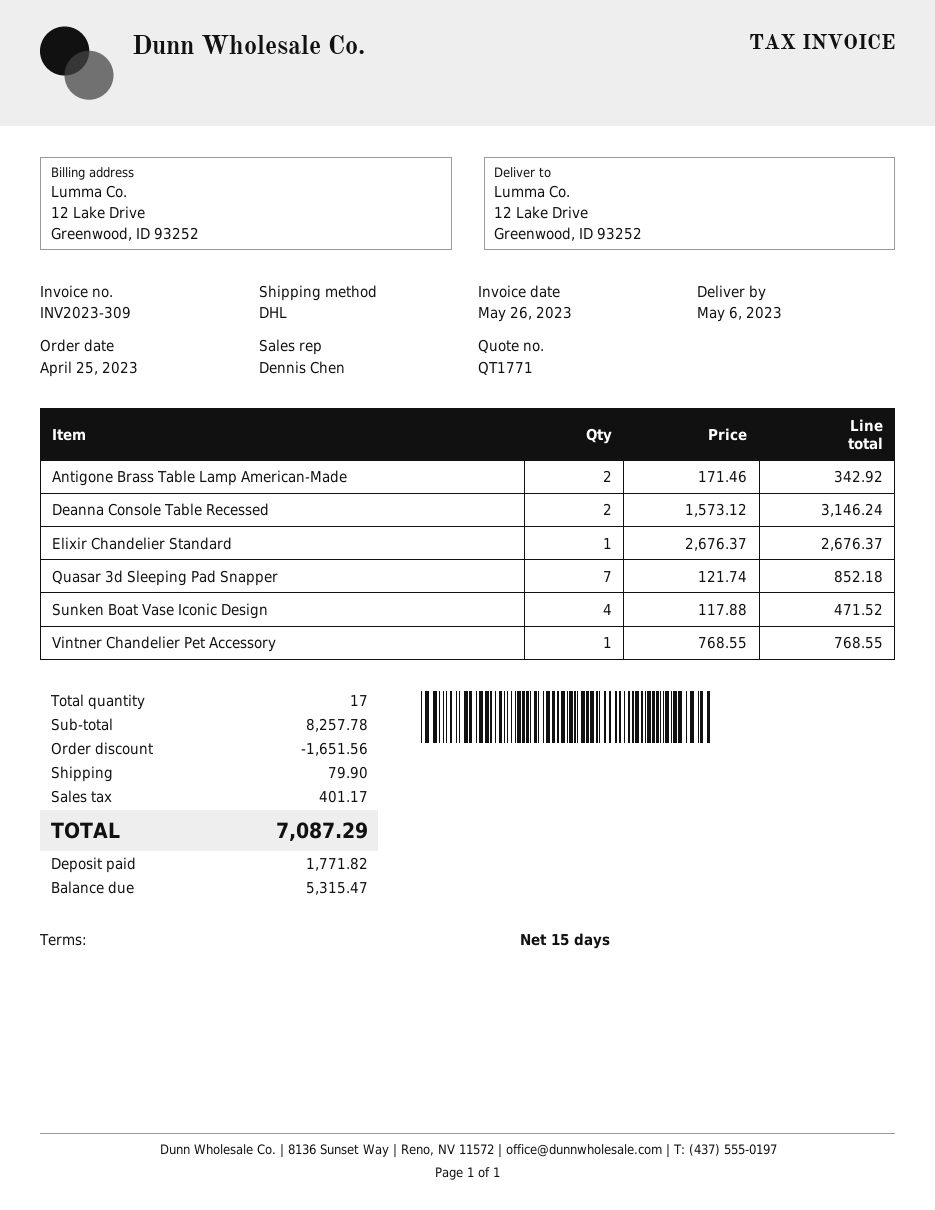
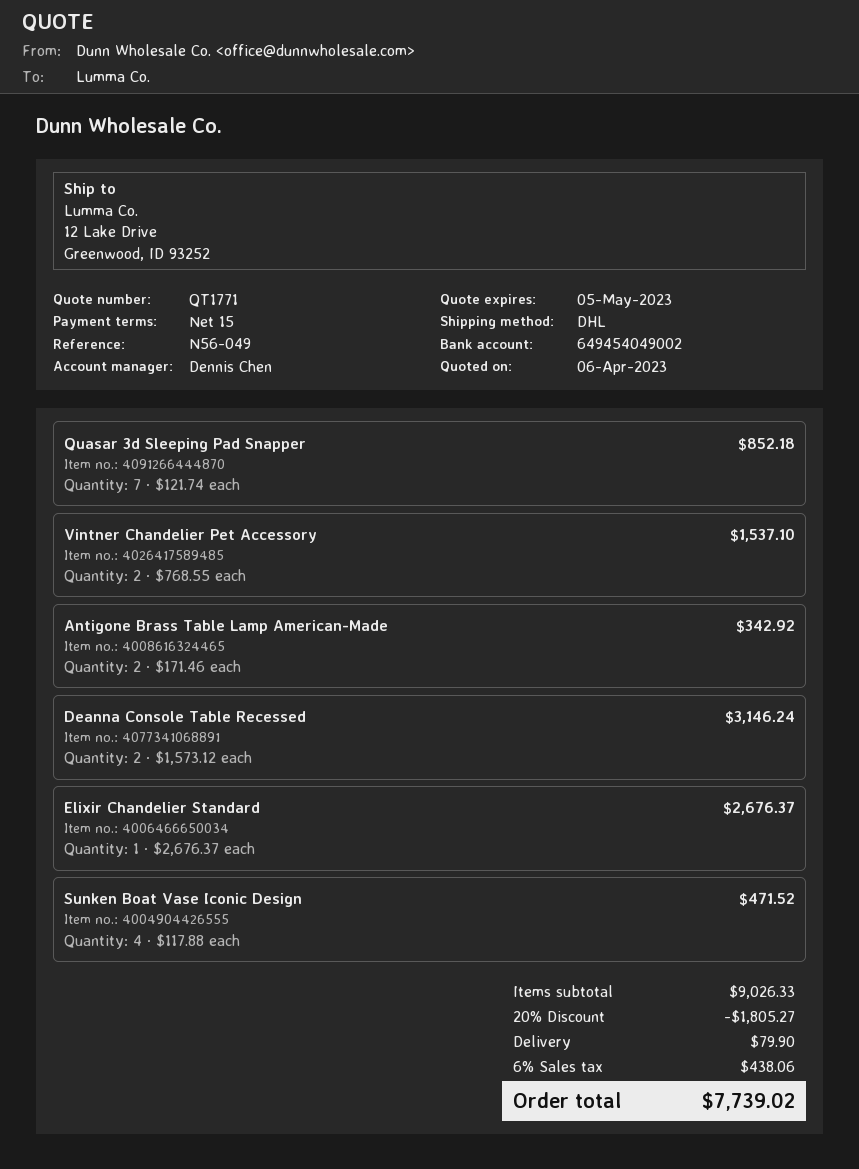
Vintner Chandelier Pet Accessory: 1 x 768.55 = 768.55 -> 2 x 768.55 = 1537.10
subtotal: 8257.78 -> 9026.33
discount: 1651.56 -> 1805.27
tax: 401.17 -> 438.06
total: 7087.29 -> 7739.02

